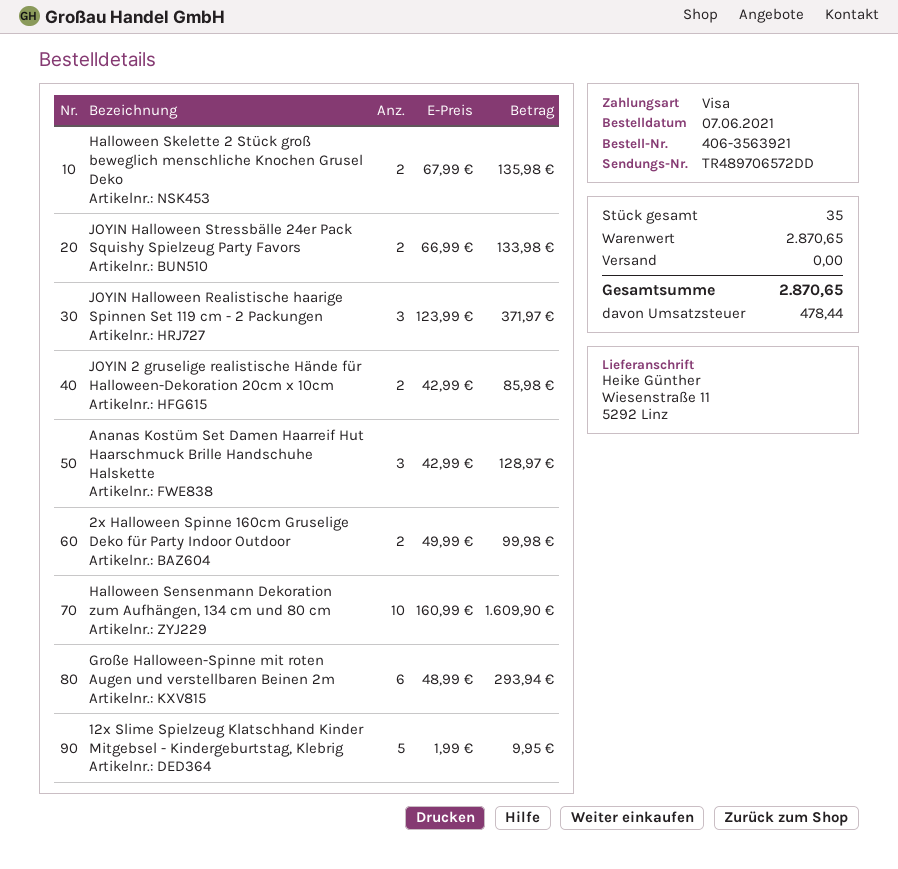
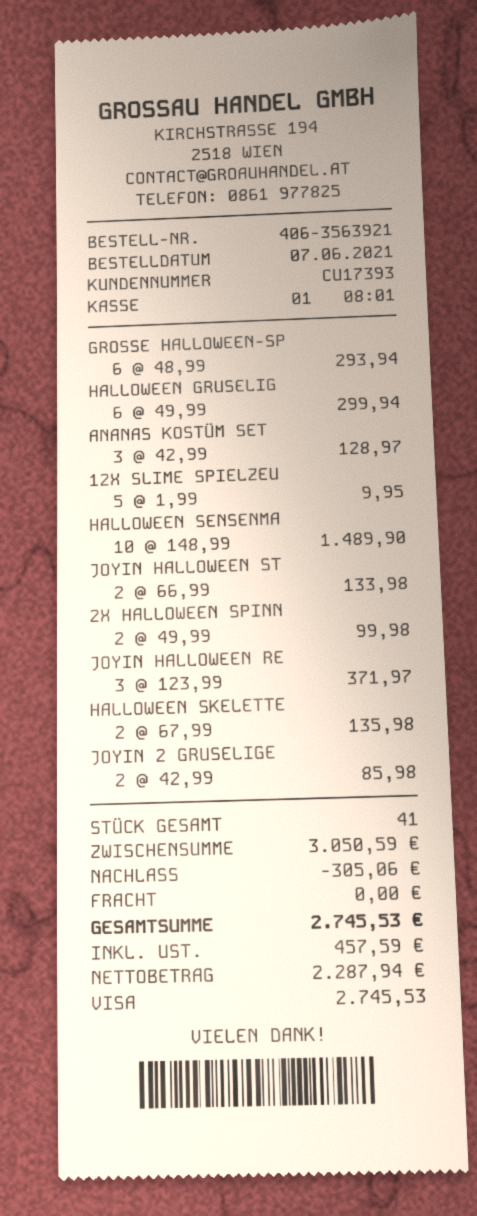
Halloween Sensenmann Dekoration zum Aufhängen, 134 cm und 80 cm: 10 x 160.99 = 1609.90 -> 10 x 148.99 = 1489.90
HALLOWEEN GRUSELIG: none -> 6 x 49.99 = 299.94
total quantity: 35 -> 41
subtotal: 2870.65 -> 3050.59
discount: none -> 305.06
tax: 478.44 -> 457.59
total: 2870.65 -> 2745.53

